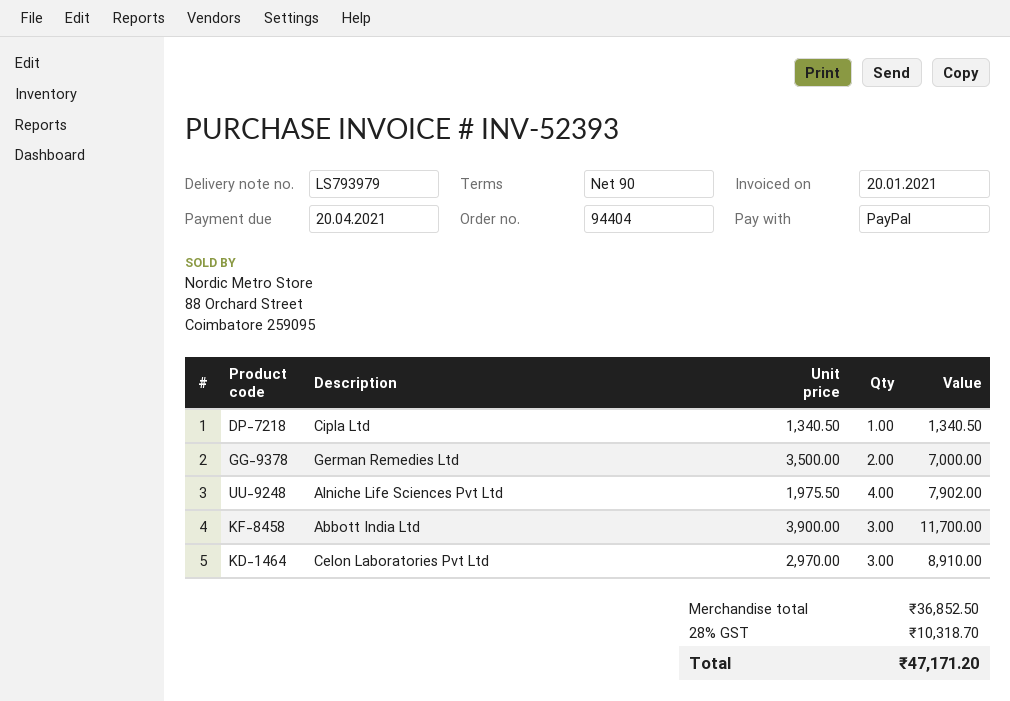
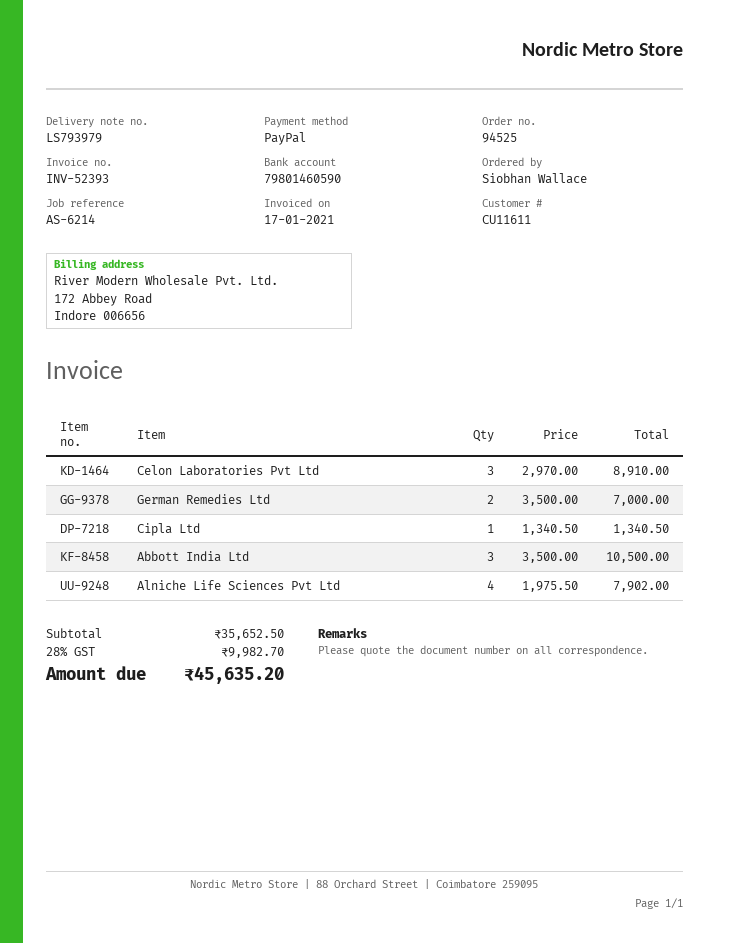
order number: 94404 -> 94525
invoice date: 2021-01-20 -> 2021-01-17
Abbott India Ltd: 3 x 3900.00 = 11700.00 -> 3 x 3500.00 = 10500.00
subtotal: 36852.50 -> 35652.50
tax: 28% = 10318.70 -> 28% = 9982.70
total: 47171.20 -> 45635.20

